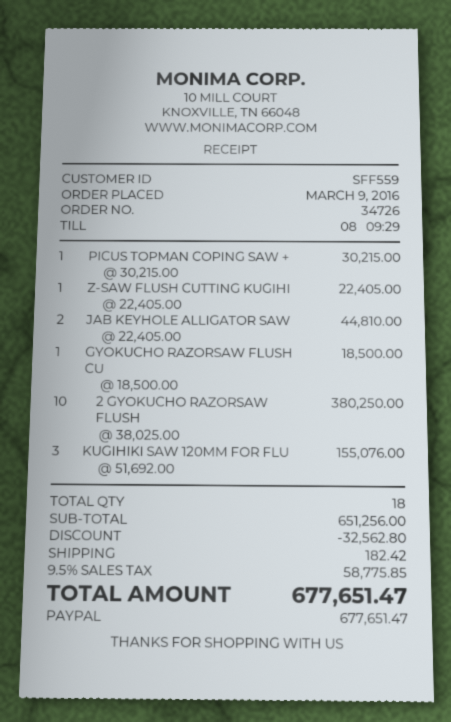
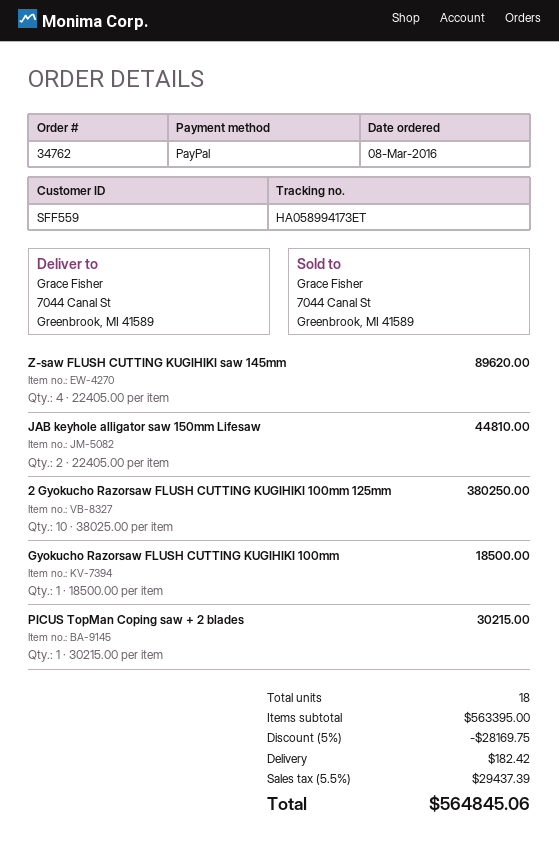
order number: 34726 -> 34762
order date: 2016-03-09 -> 2016-03-08
Z-SAW FLUSH CUTTING KUGIHI: 1 x 22405.00 = 22405.00 -> 4 x 22405.00 = 89620.00
KUGIHIKI SAW 120MM FOR FLU: 3 x 51692.00 = 155076.00 -> none
subtotal: 651256.00 -> 563395.00
discount: 32562.80 -> 28169.75
tax: 9.5% = 58775.85 -> 5.5% = 29437.39
total: 677651.47 -> 564845.06

